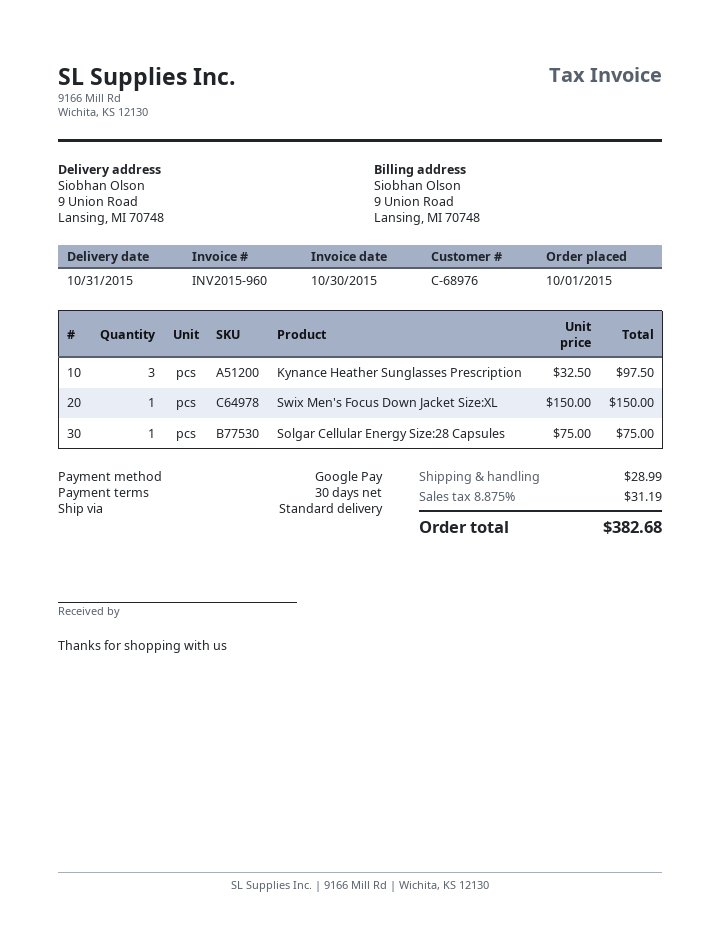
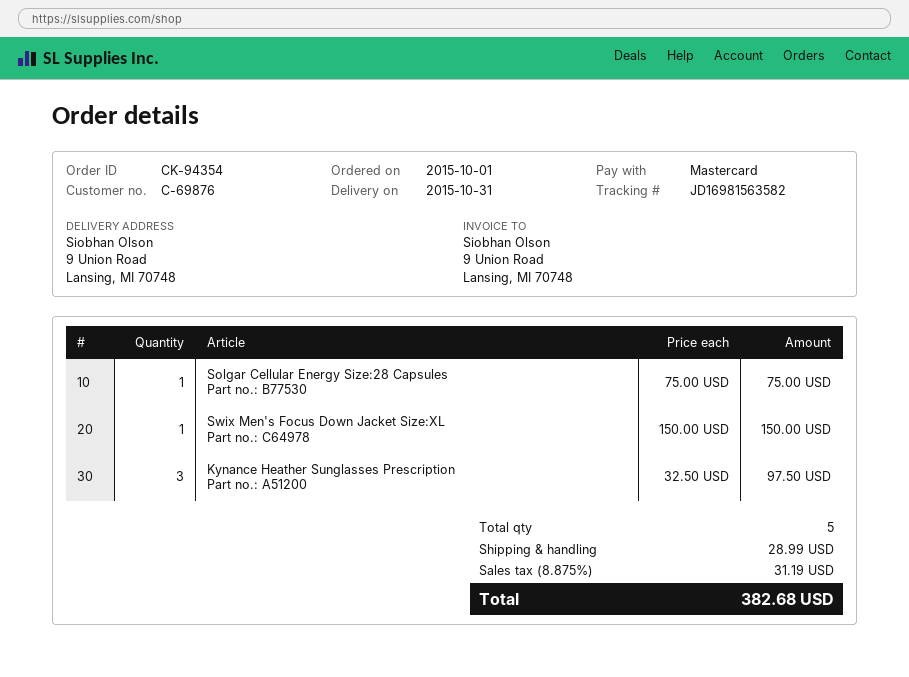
customer number: C-68976 -> C-69876
payment method: Google Pay -> Mastercard

